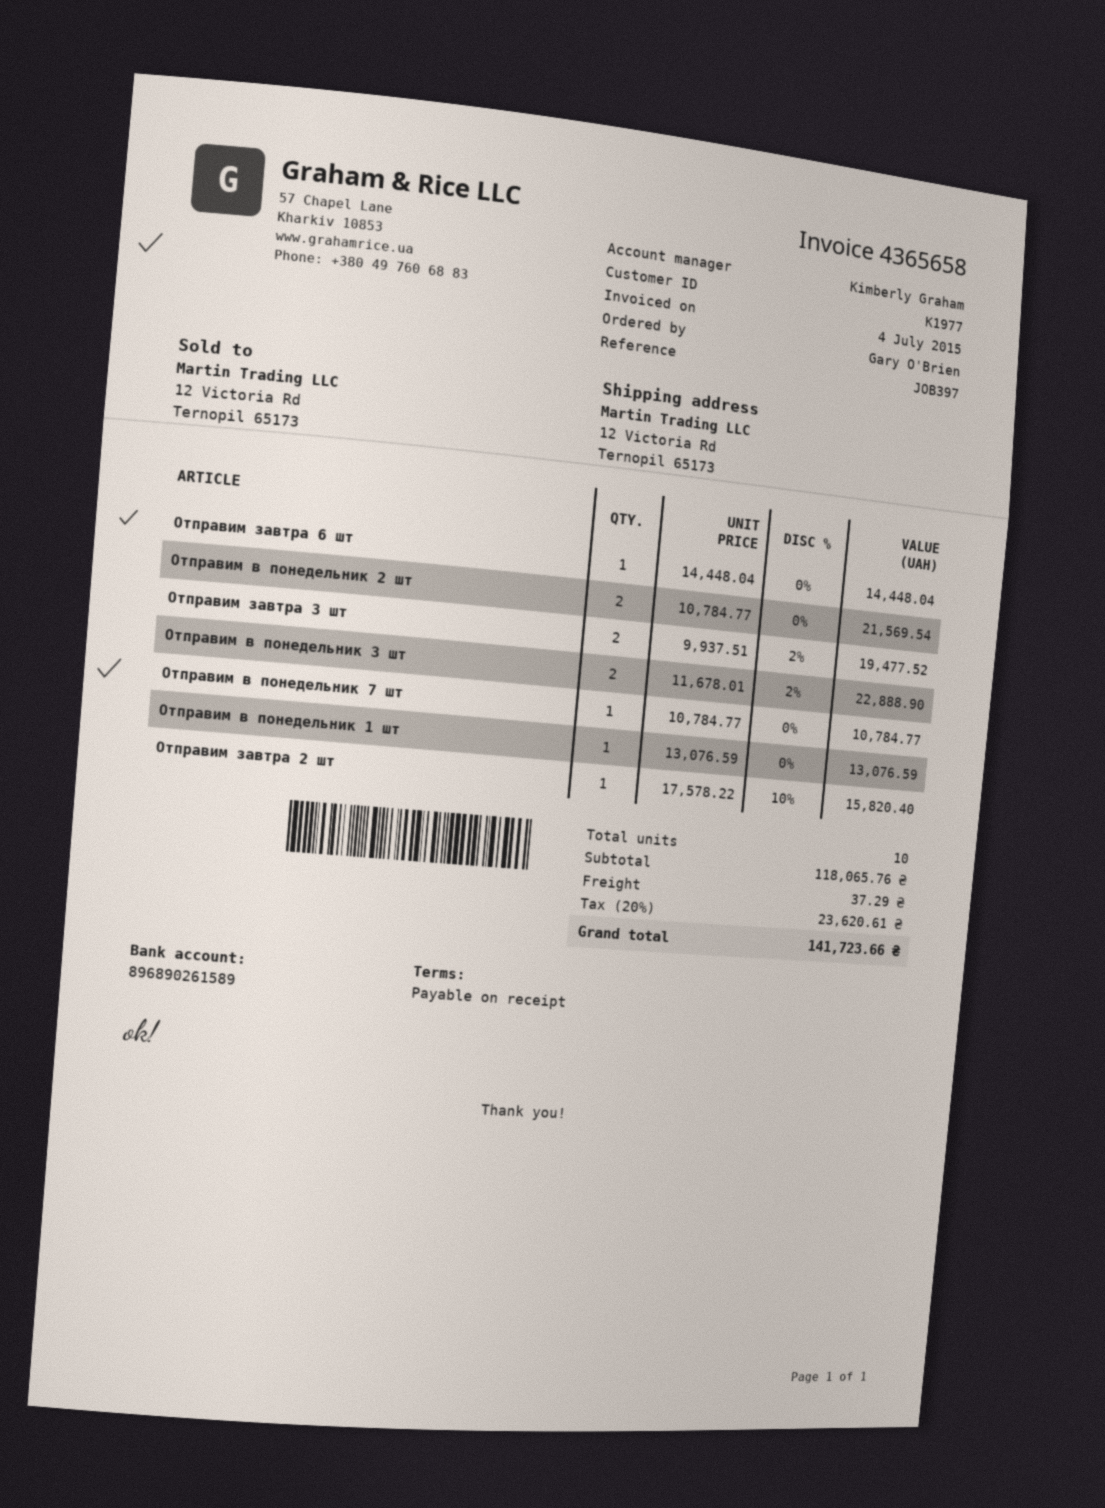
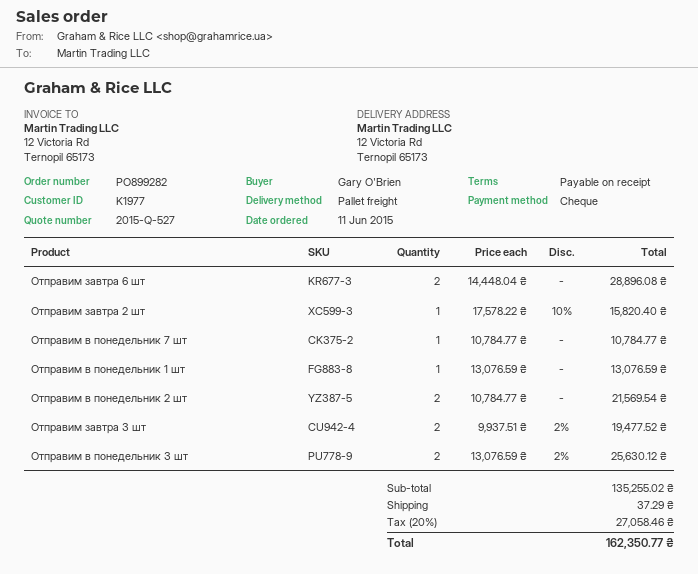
Отправим завтра 6 шт: 1 x 14448.04 = 14448.04 -> 2 x 14448.04 = 28896.08
Отправим в понедельник 3 шт: 2 x 11678.01 - 2% = 22888.90 -> 2 x 13076.59 - 2% = 25630.12
subtotal: 118065.76 -> 135255.02
tax: 20% = 23620.61 -> 20% = 27058.46
total: 141723.66 -> 162350.77

